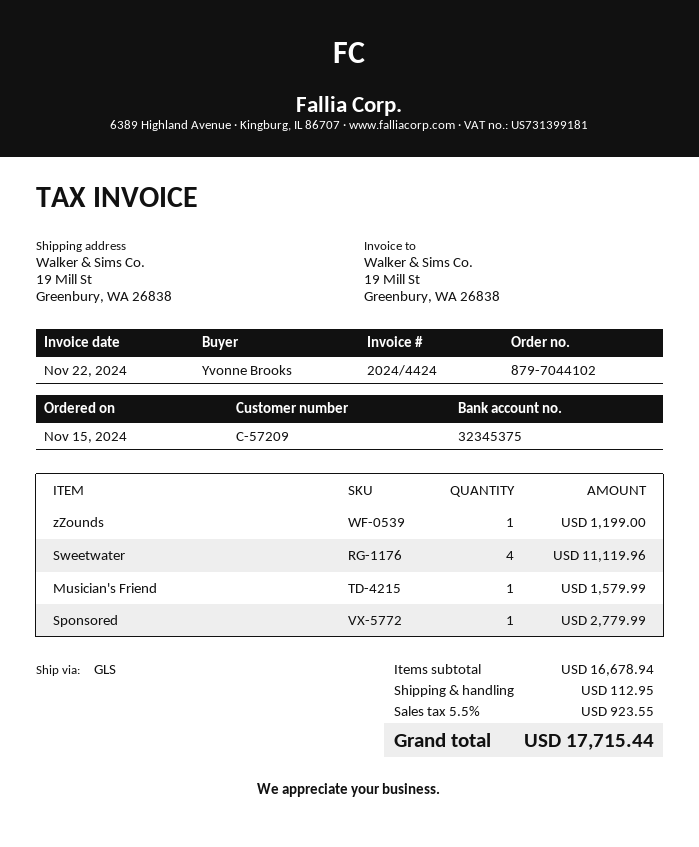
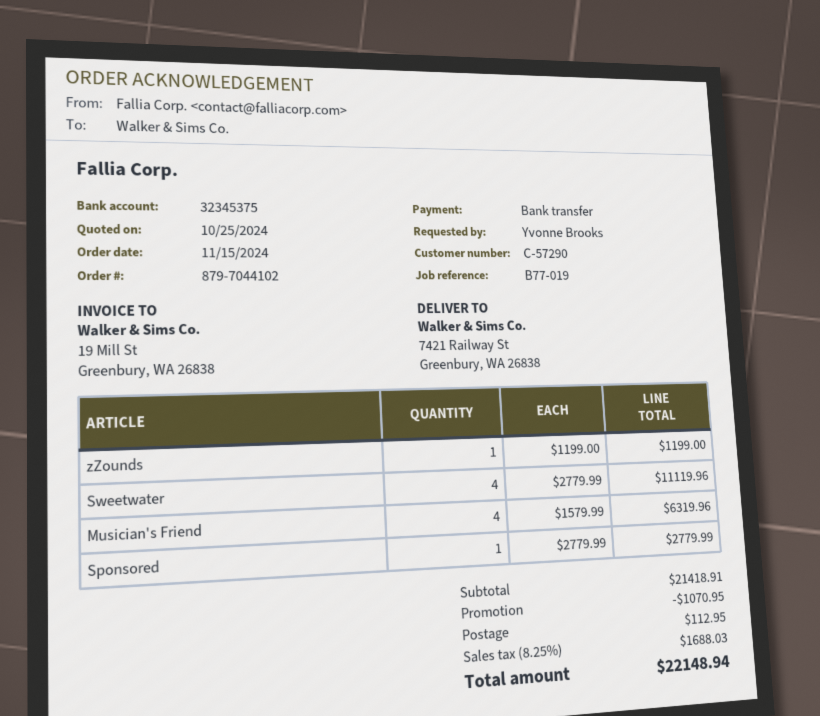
customer number: C-57209 -> C-57290
ship to: 19 Mill St, Greenbury, WA 26838 -> 7421 Railway St, Greenbury, WA 26838
Musician's Friend: 1 for 1579.99 -> 4 for 6319.96
subtotal: 16678.94 -> 21418.91
discount: none -> 1070.95
tax: 5.5% = 923.55 -> 8.25% = 1688.03
total: 17715.44 -> 22148.94

